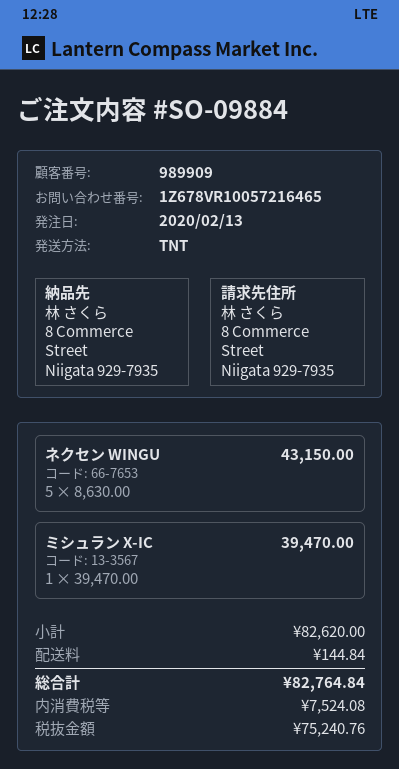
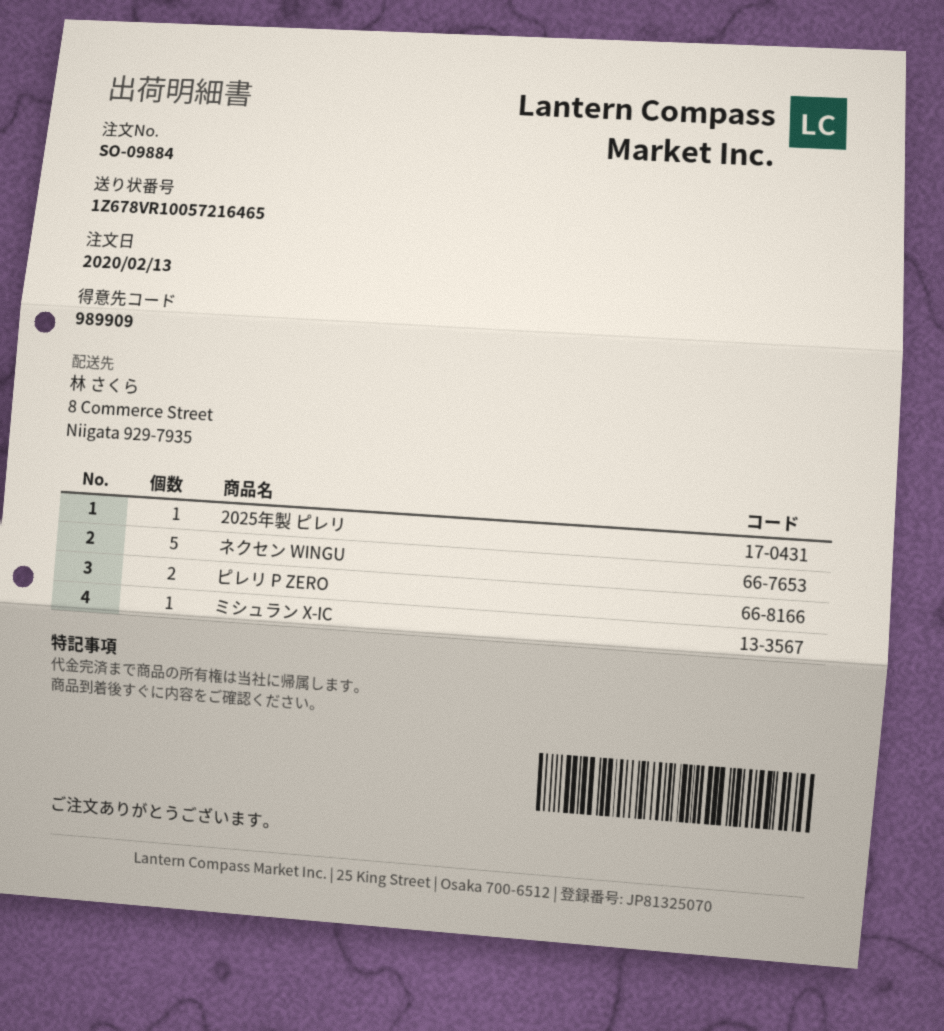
2025年製 ピレリ: none -> 1
ピレリ P ZERO: none -> 2

